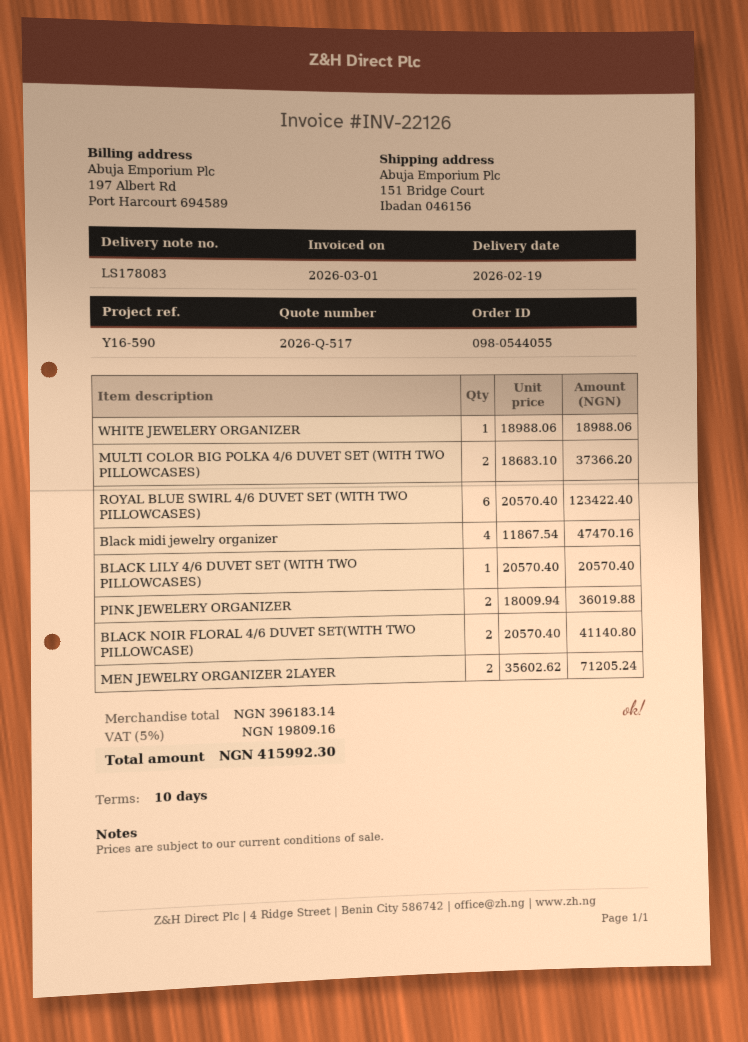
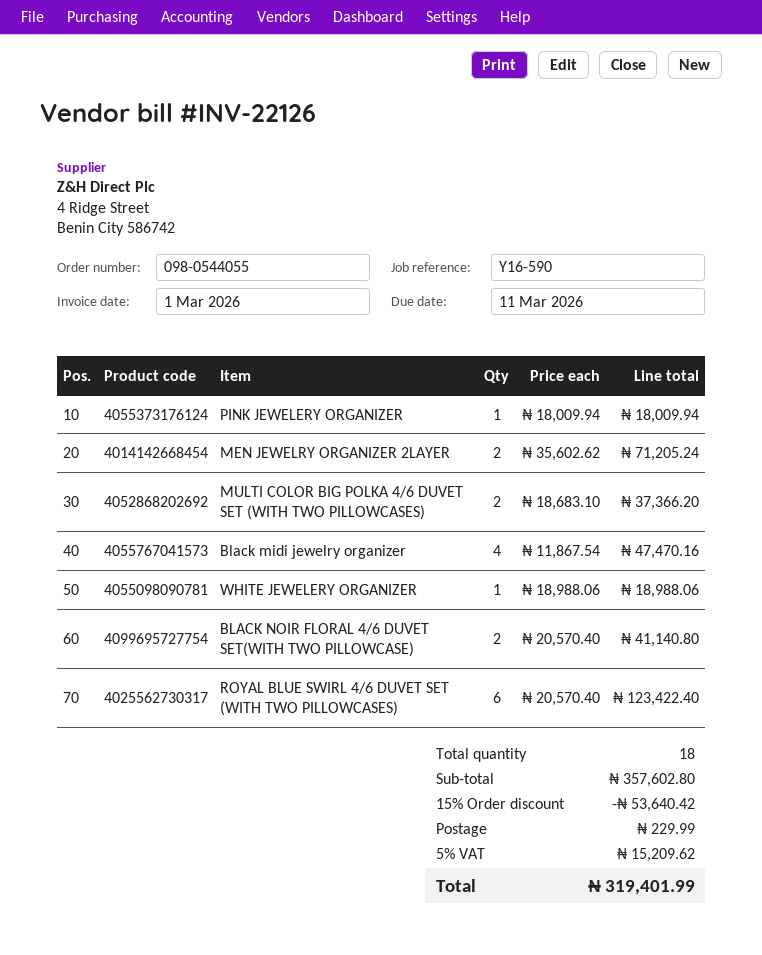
BLACK LILY 4/6 DUVET SET (WITH TWO PILLOWCASES): 1 x 20570.40 = 20570.40 -> none
PINK JEWELERY ORGANIZER: 2 x 18009.94 = 36019.88 -> 1 x 18009.94 = 18009.94
subtotal: 396183.14 -> 357602.80
discount: none -> 15% = 53640.42
shipping: none -> 229.99
tax: 5% = 19809.16 -> 5% = 15209.62
total: 415992.30 -> 319401.99

